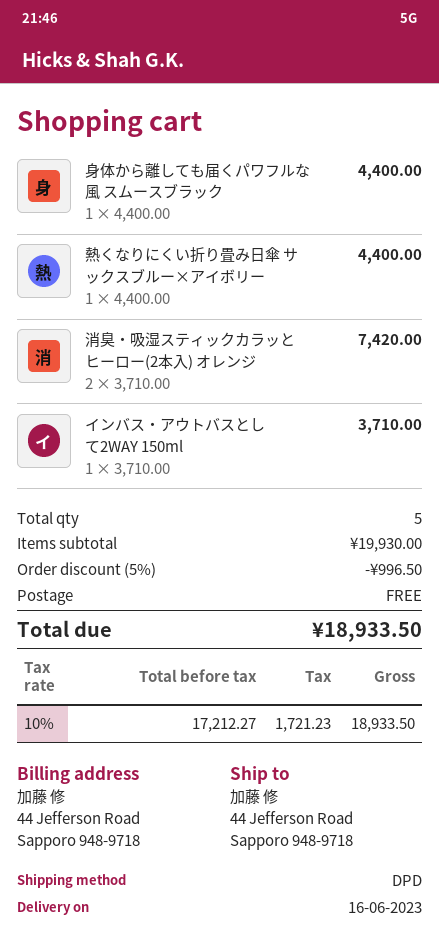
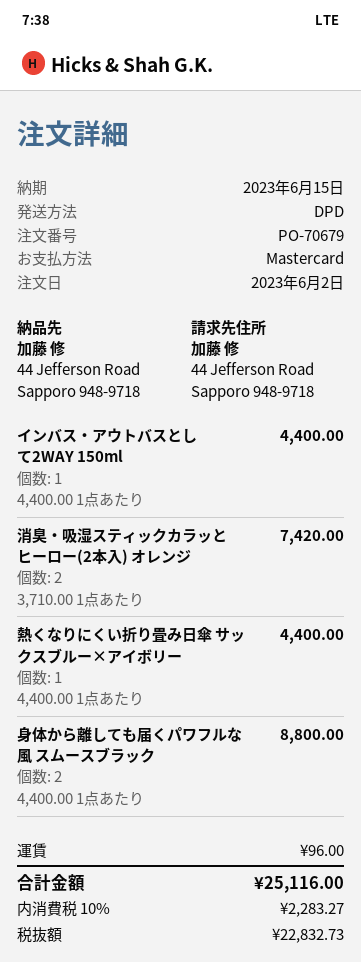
delivery date: 2023-06-16 -> 2023-06-15
身体から離しても届くパワフルな風 スムースブラック: 1 x 4400.00 = 4400.00 -> 2 x 4400.00 = 8800.00
インバス・アウトバスとして2WAY 150ml: 1 x 3710.00 = 3710.00 -> 1 x 4400.00 = 4400.00
discount: 5% = 996.50 -> none
shipping: 0.00 -> 96.00
net: 17212.27 -> 22832.73
tax: 10% = 1721.23 -> 10% = 2283.27
total: 18933.50 -> 25116.00

